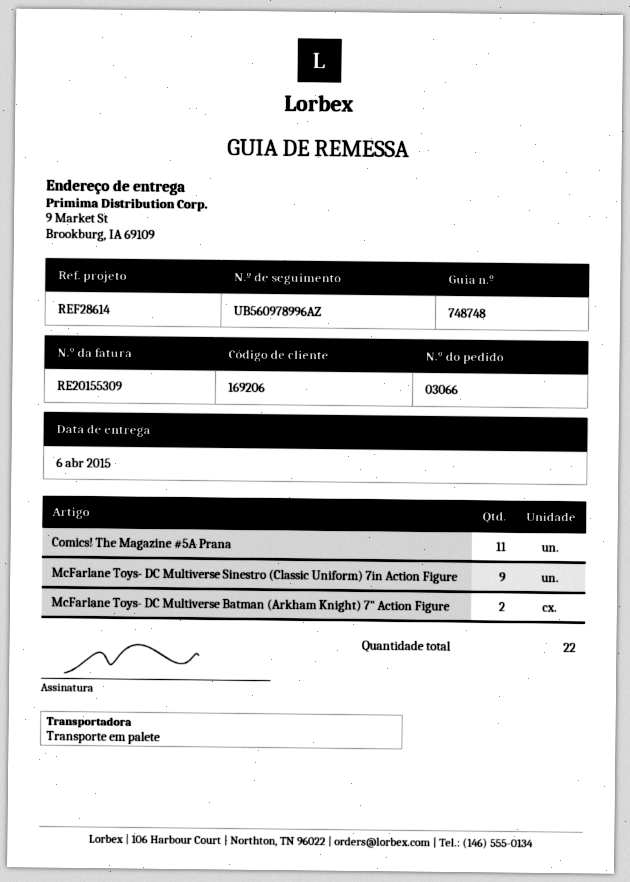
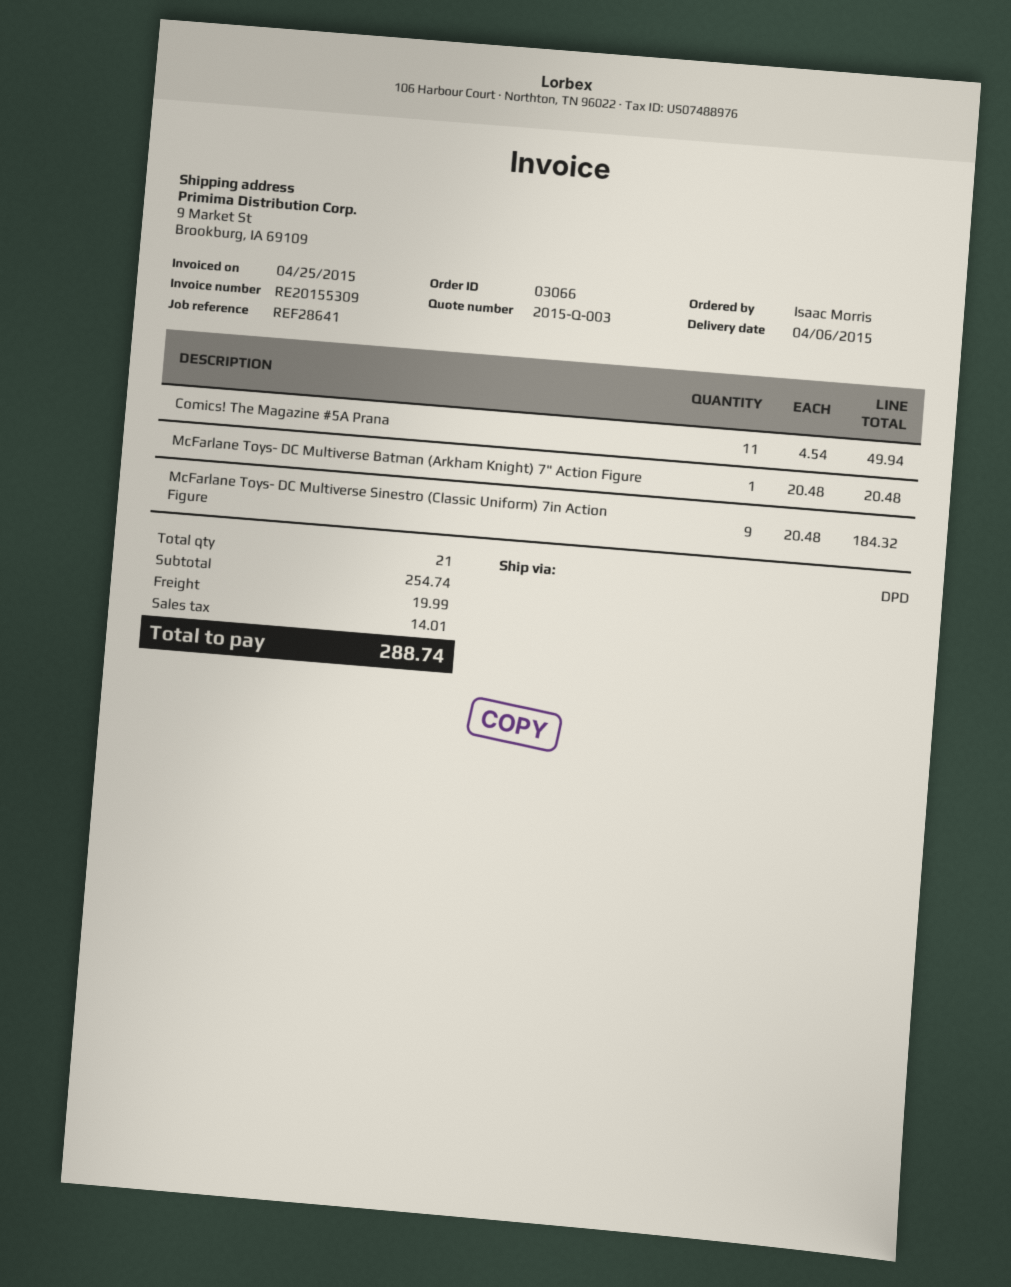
reference: REF28614 -> REF28641
shipping method: pallet freight -> DPD
McFarlane Toys- DC Multiverse Batman (Arkham Knight) 7" Action Figure: 2 -> 1
total quantity: 22 -> 21

